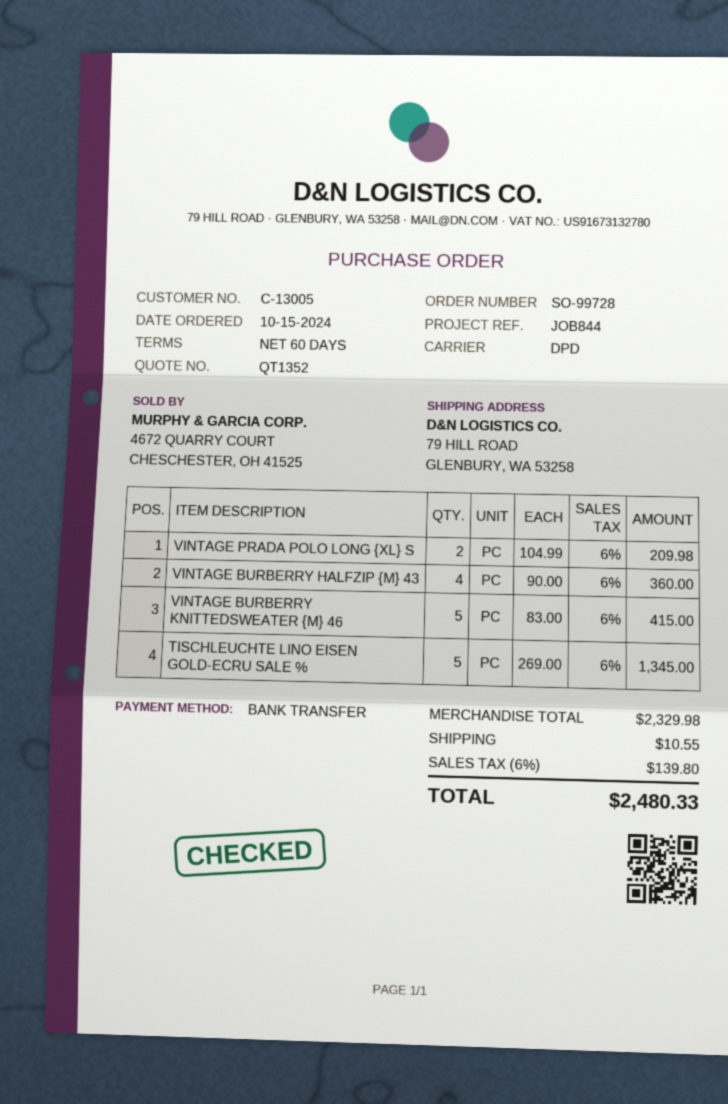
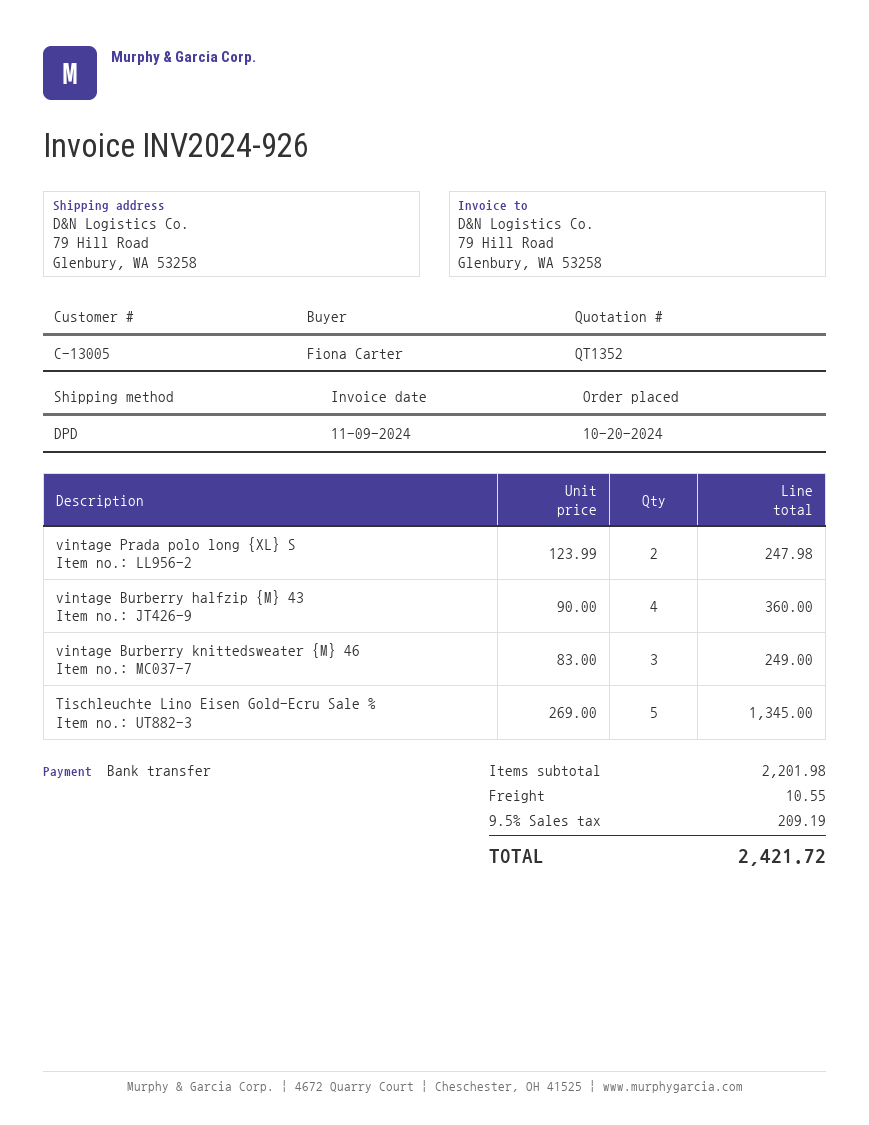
order date: 2024-10-15 -> 2024-10-20
VINTAGE PRADA POLO LONG {XL} S: 2 x 104.99 = 209.98 -> 2 x 123.99 = 247.98
VINTAGE BURBERRY KNITTEDSWEATER {M} 46: 5 x 83.00 = 415.00 -> 3 x 83.00 = 249.00
subtotal: 2329.98 -> 2201.98
tax: 6% = 139.80 -> 9.5% = 209.19
total: 2480.33 -> 2421.72

